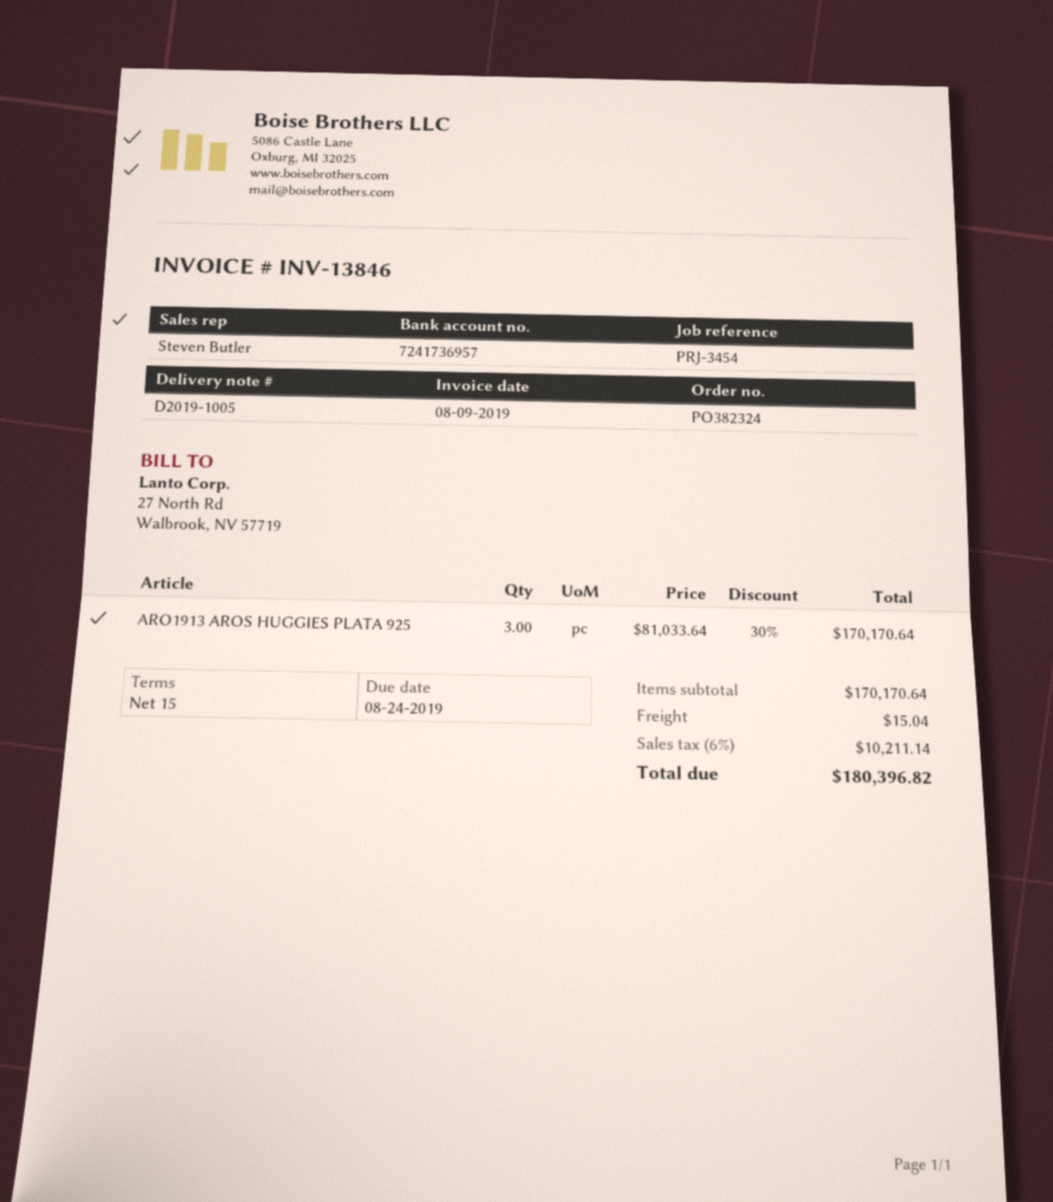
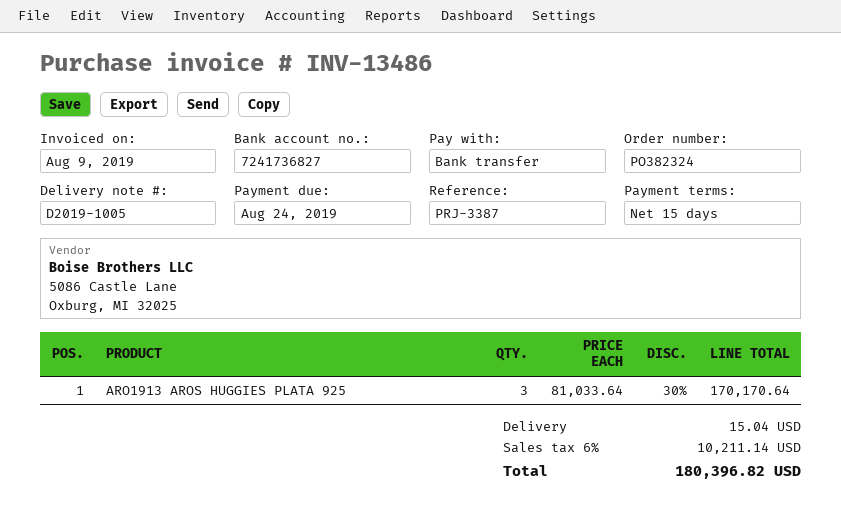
invoice number: INV-13846 -> INV-13486
reference: PRJ-3454 -> PRJ-3387
bank account: 7241736957 -> 7241736827

